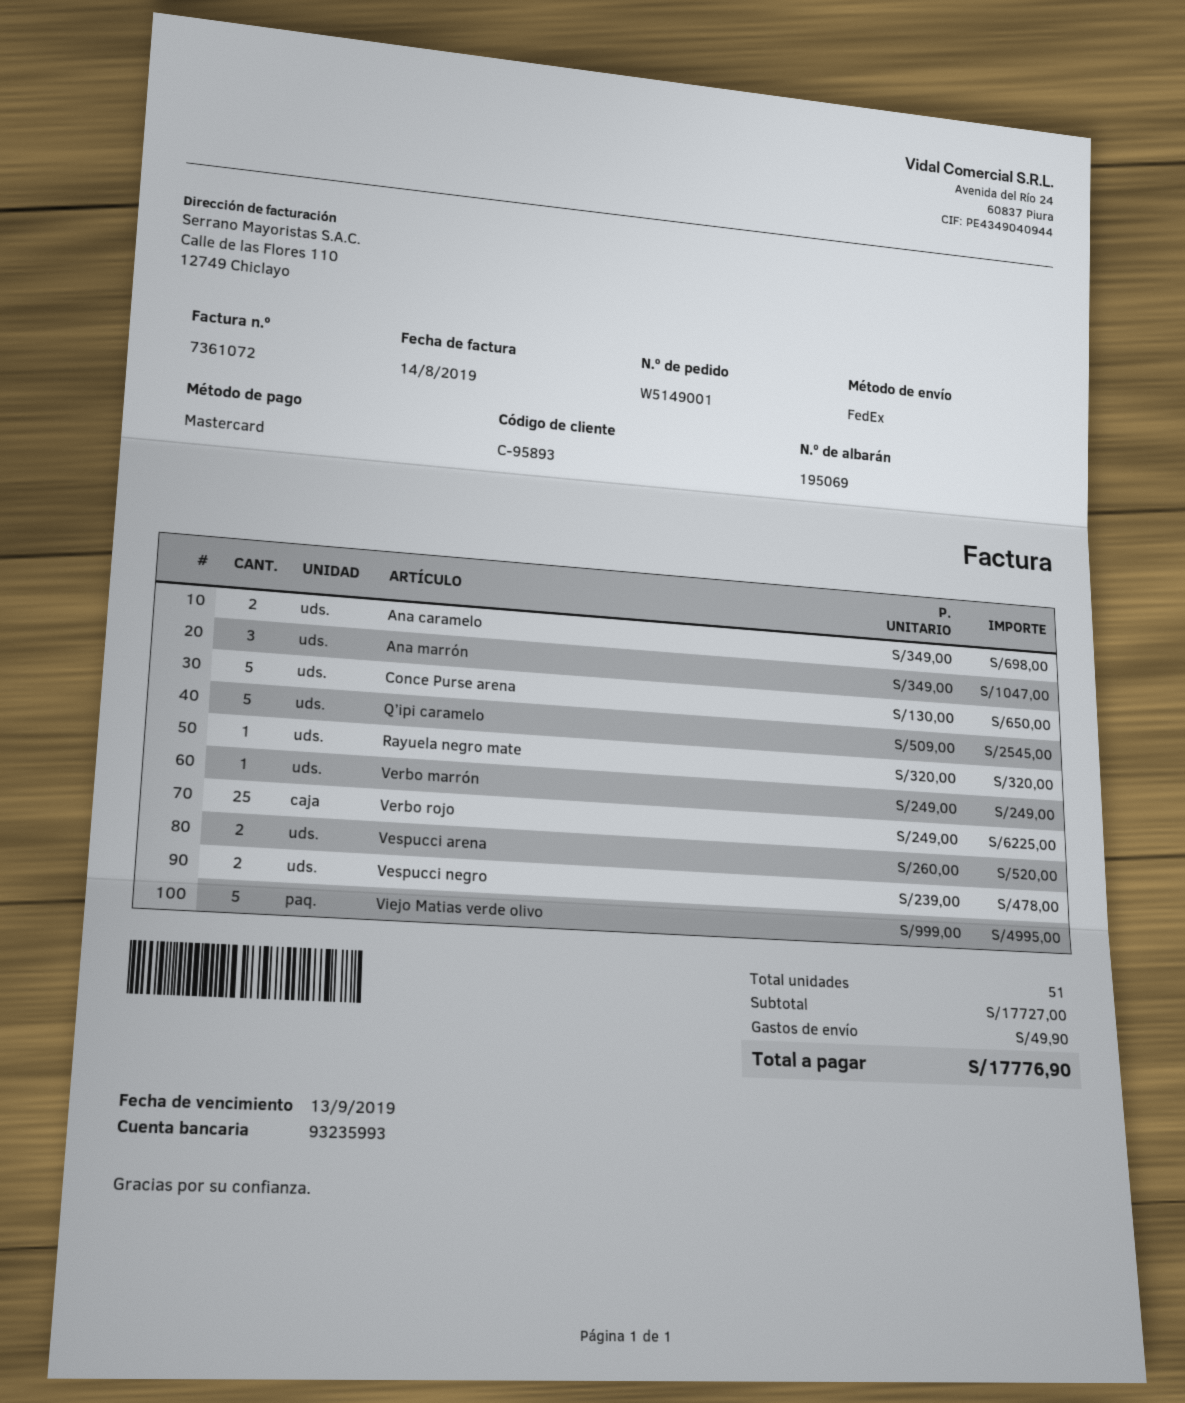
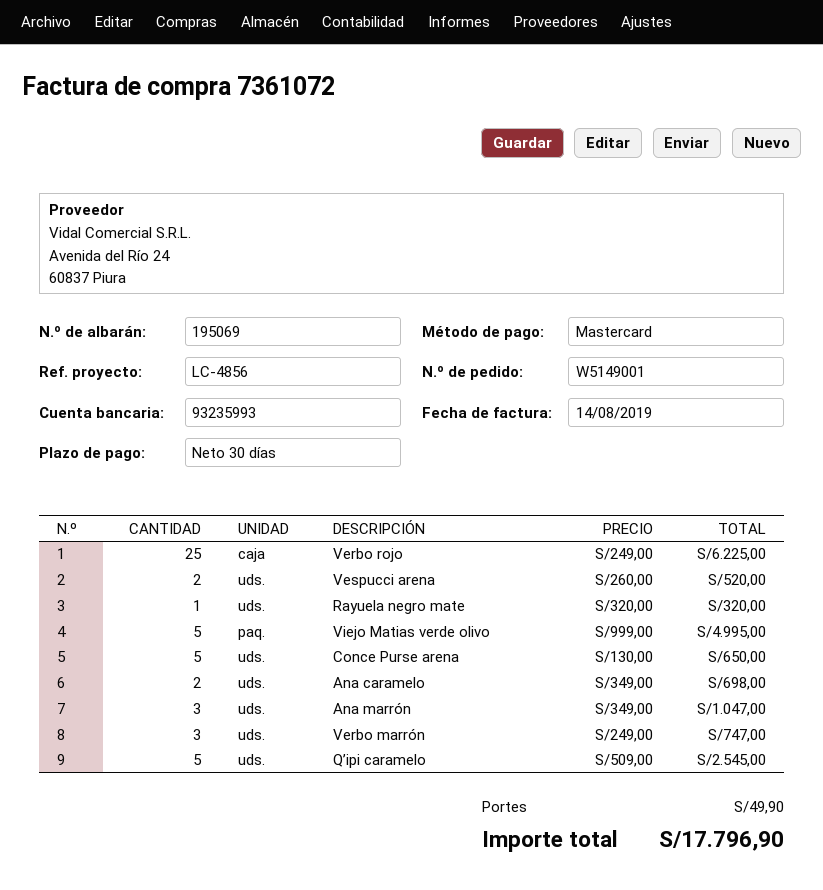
Verbo marrón: 1 x 249.00 = 249.00 -> 3 x 249.00 = 747.00
Vespucci negro: 2 x 239.00 = 478.00 -> none
total: 17776.90 -> 17796.90

